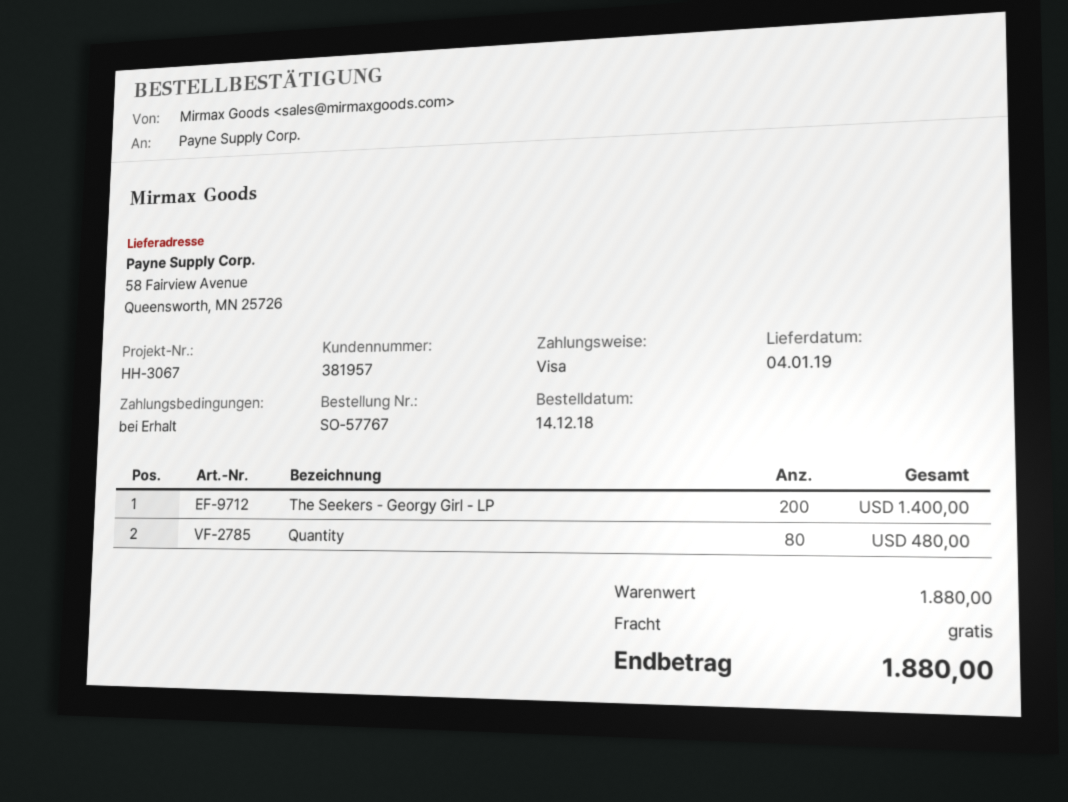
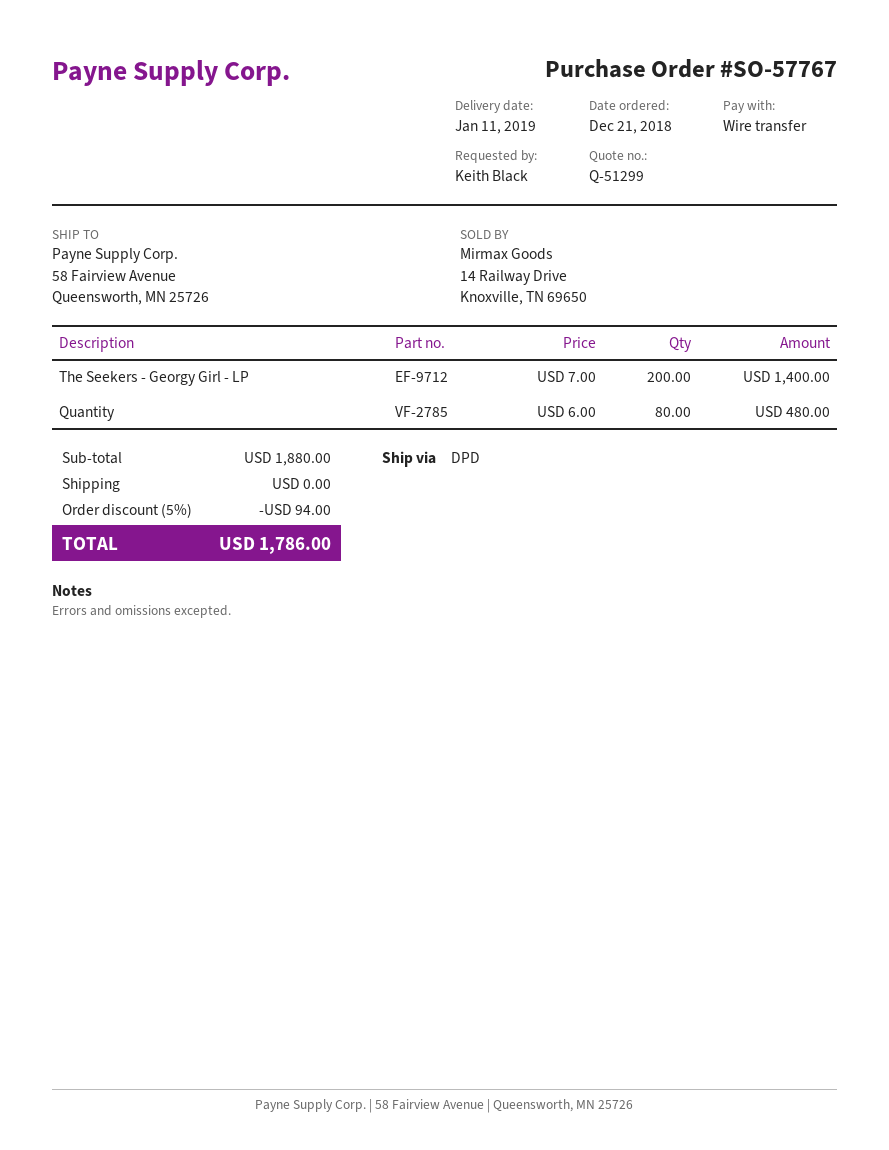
order date: 2018-12-14 -> 2018-12-21
delivery date: 2019-01-04 -> 2019-01-11
payment method: Visa -> bank transfer
discount: none -> 5% = 94.00
total: 1880.00 -> 1786.00

